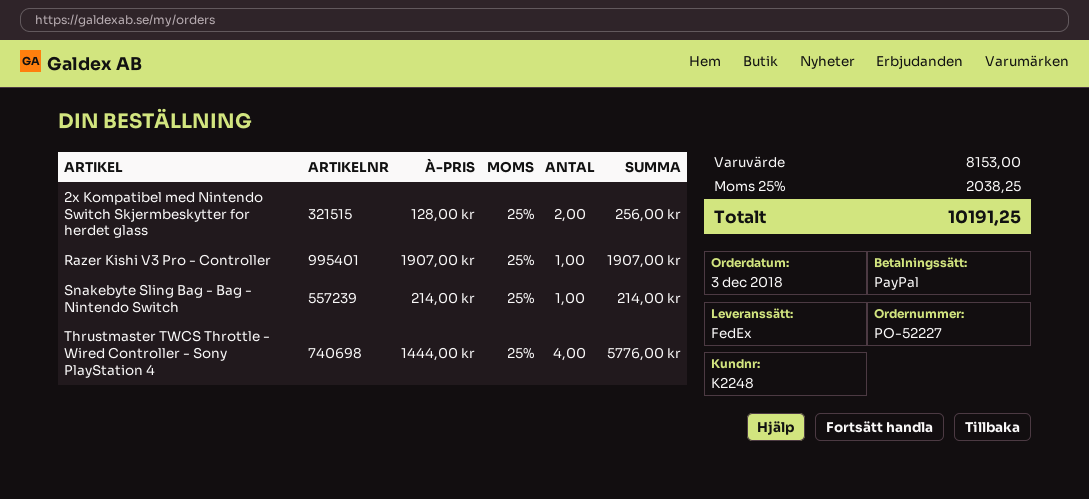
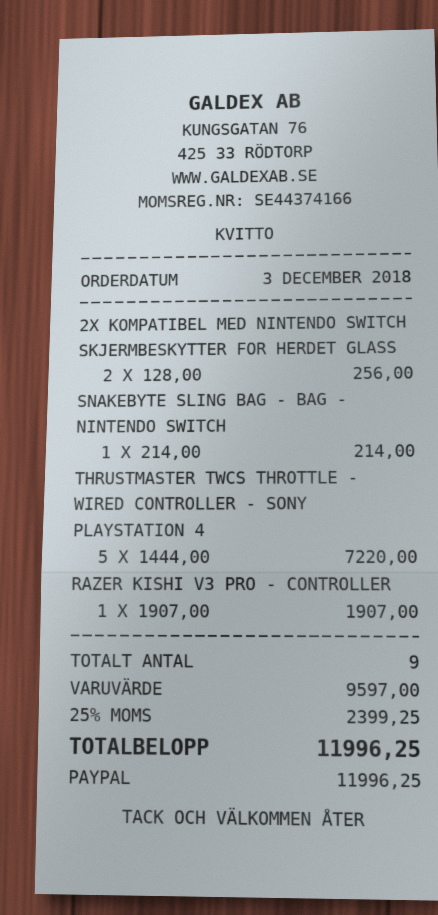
Thrustmaster TWCS Throttle - Wired Controller - Sony PlayStation 4: 4 x 1444.00 = 5776.00 -> 5 x 1444.00 = 7220.00
subtotal: 8153.00 -> 9597.00
tax: 25% = 2038.25 -> 25% = 2399.25
total: 10191.25 -> 11996.25

